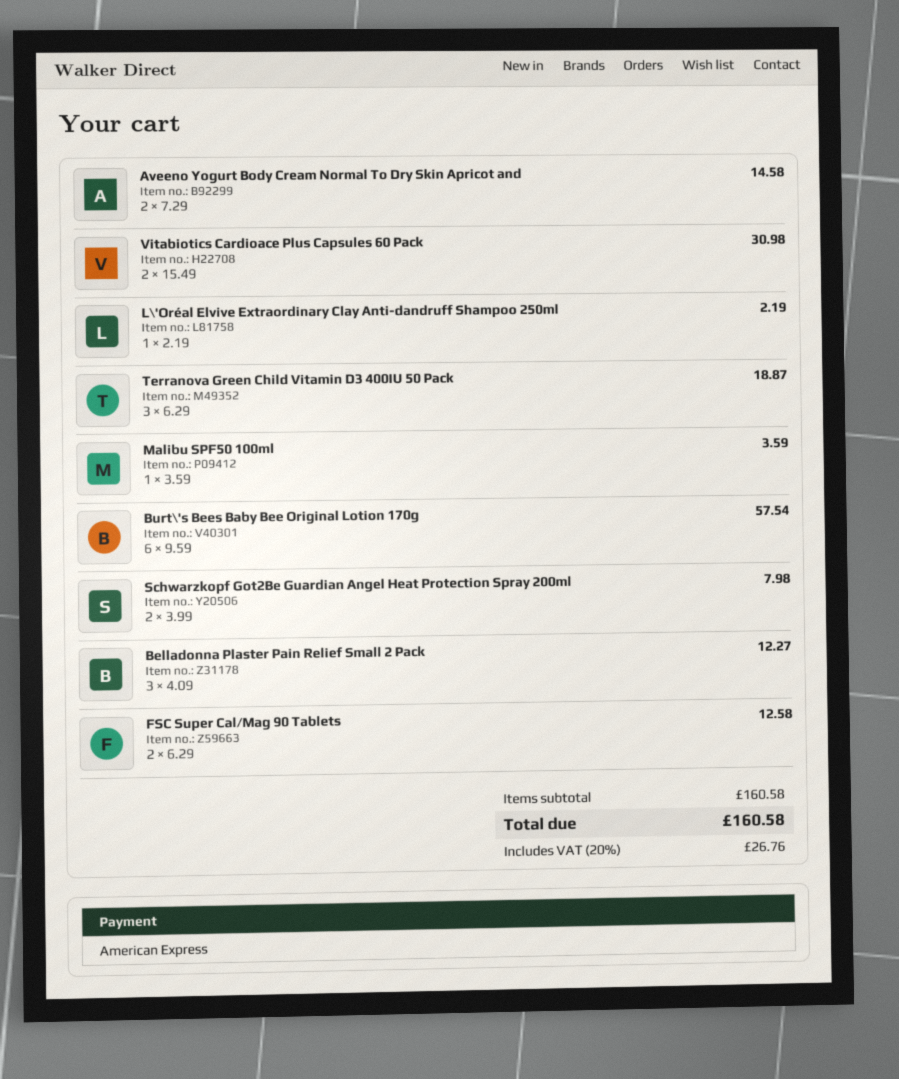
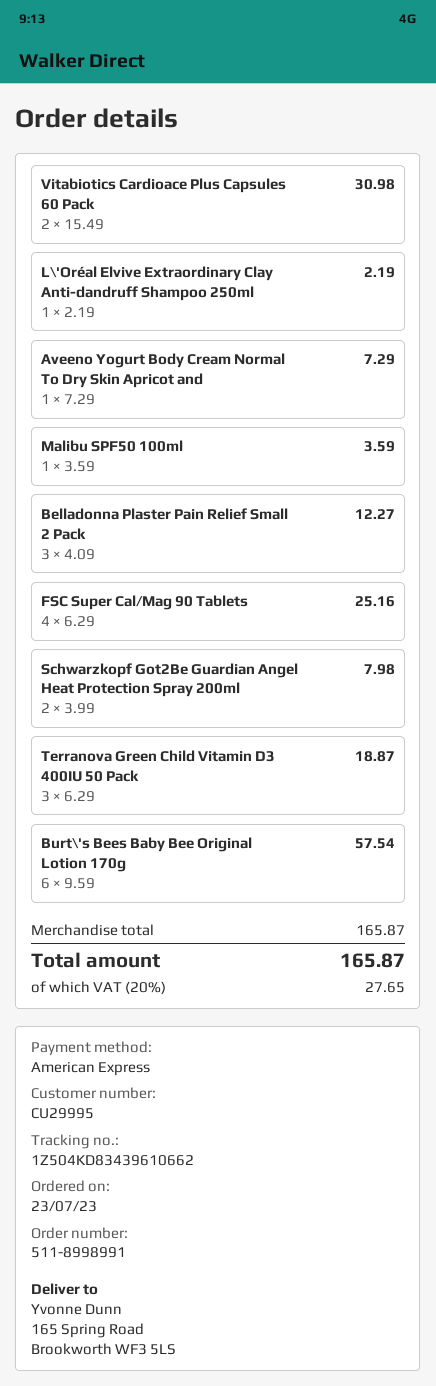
Aveeno Yogurt Body Cream Normal To Dry Skin Apricot and: 2 x 7.29 = 14.58 -> 1 x 7.29 = 7.29
FSC Super Cal/Mag 90 Tablets: 2 x 6.29 = 12.58 -> 4 x 6.29 = 25.16
subtotal: 160.58 -> 165.87
tax: 20% = 26.76 -> 20% = 27.65
total: 160.58 -> 165.87

